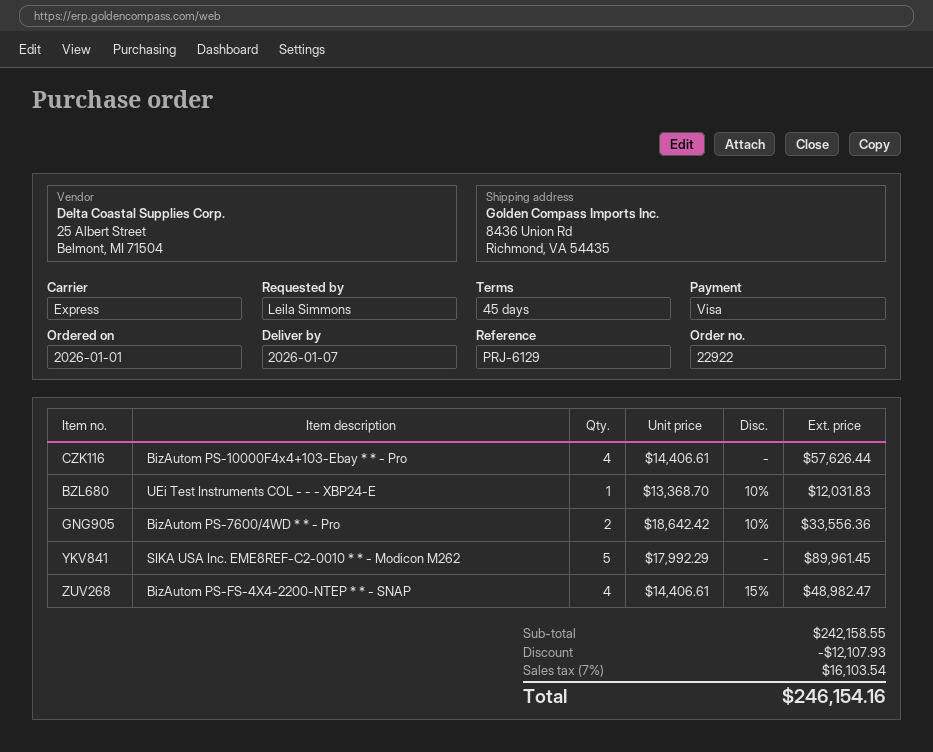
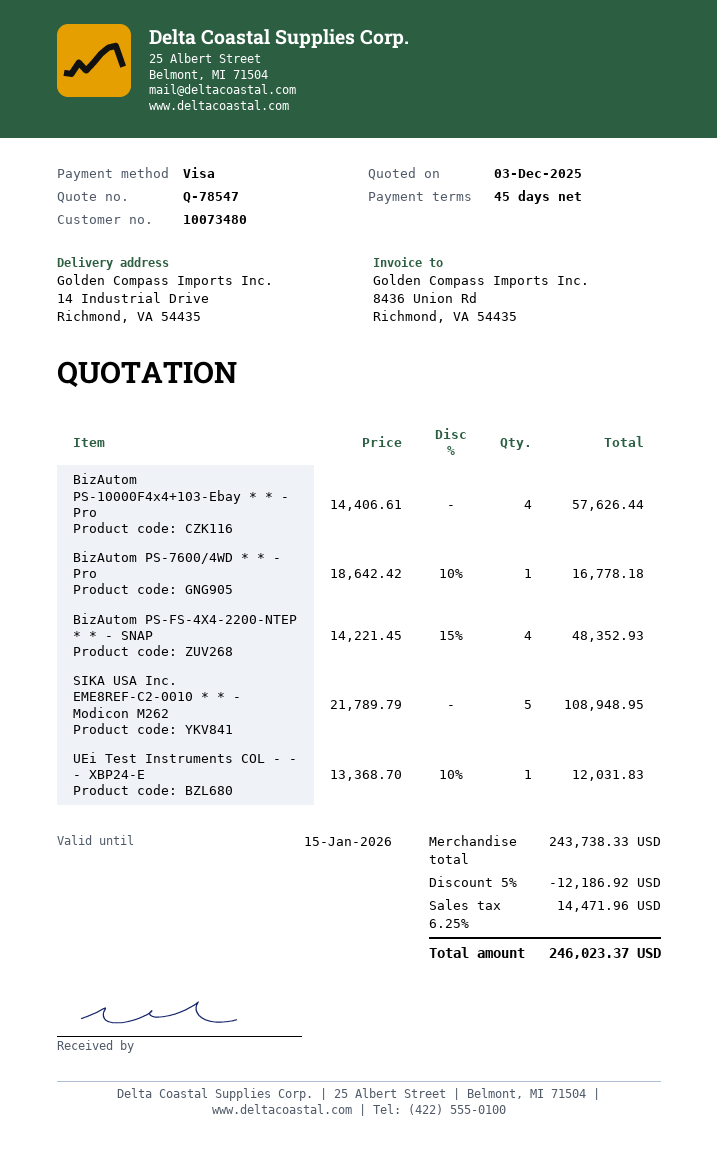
ship to: 8436 Union Rd, Richmond, VA 54435 -> 14 Industrial Drive, Richmond, VA 54435
BizAutom PS-7600/4WD * * - Pro: 2 x 18642.42 - 10% = 33556.36 -> 1 x 18642.42 - 10% = 16778.18
SIKA USA Inc. EME8REF-C2-0010 * * - Modicon M262: 5 x 17992.29 = 89961.45 -> 5 x 21789.79 = 108948.95
BizAutom PS-FS-4X4-2200-NTEP * * - SNAP: 4 x 14406.61 - 15% = 48982.47 -> 4 x 14221.45 - 15% = 48352.93
subtotal: 242158.55 -> 243738.33
discount: 12107.93 -> 12186.92
tax: 7% = 16103.54 -> 6.25% = 14471.96
total: 246154.16 -> 246023.37

